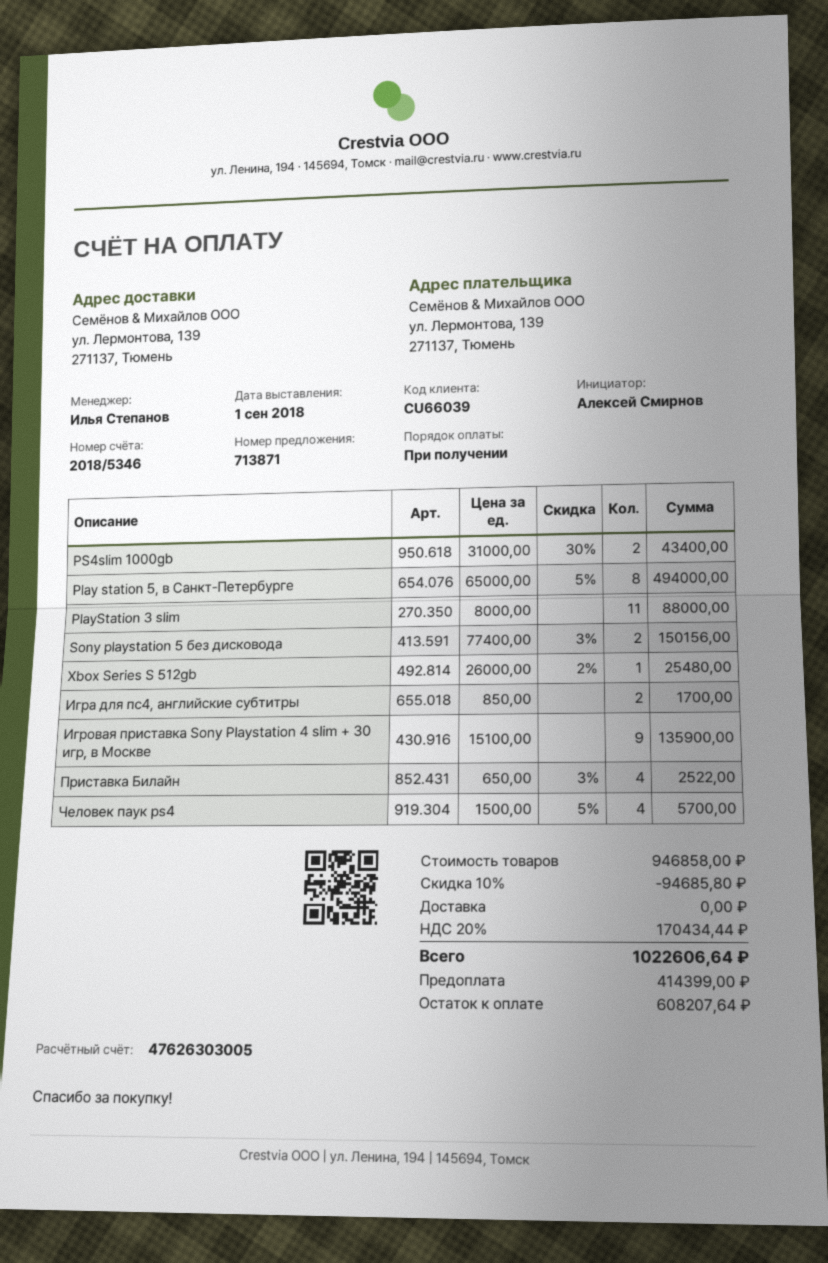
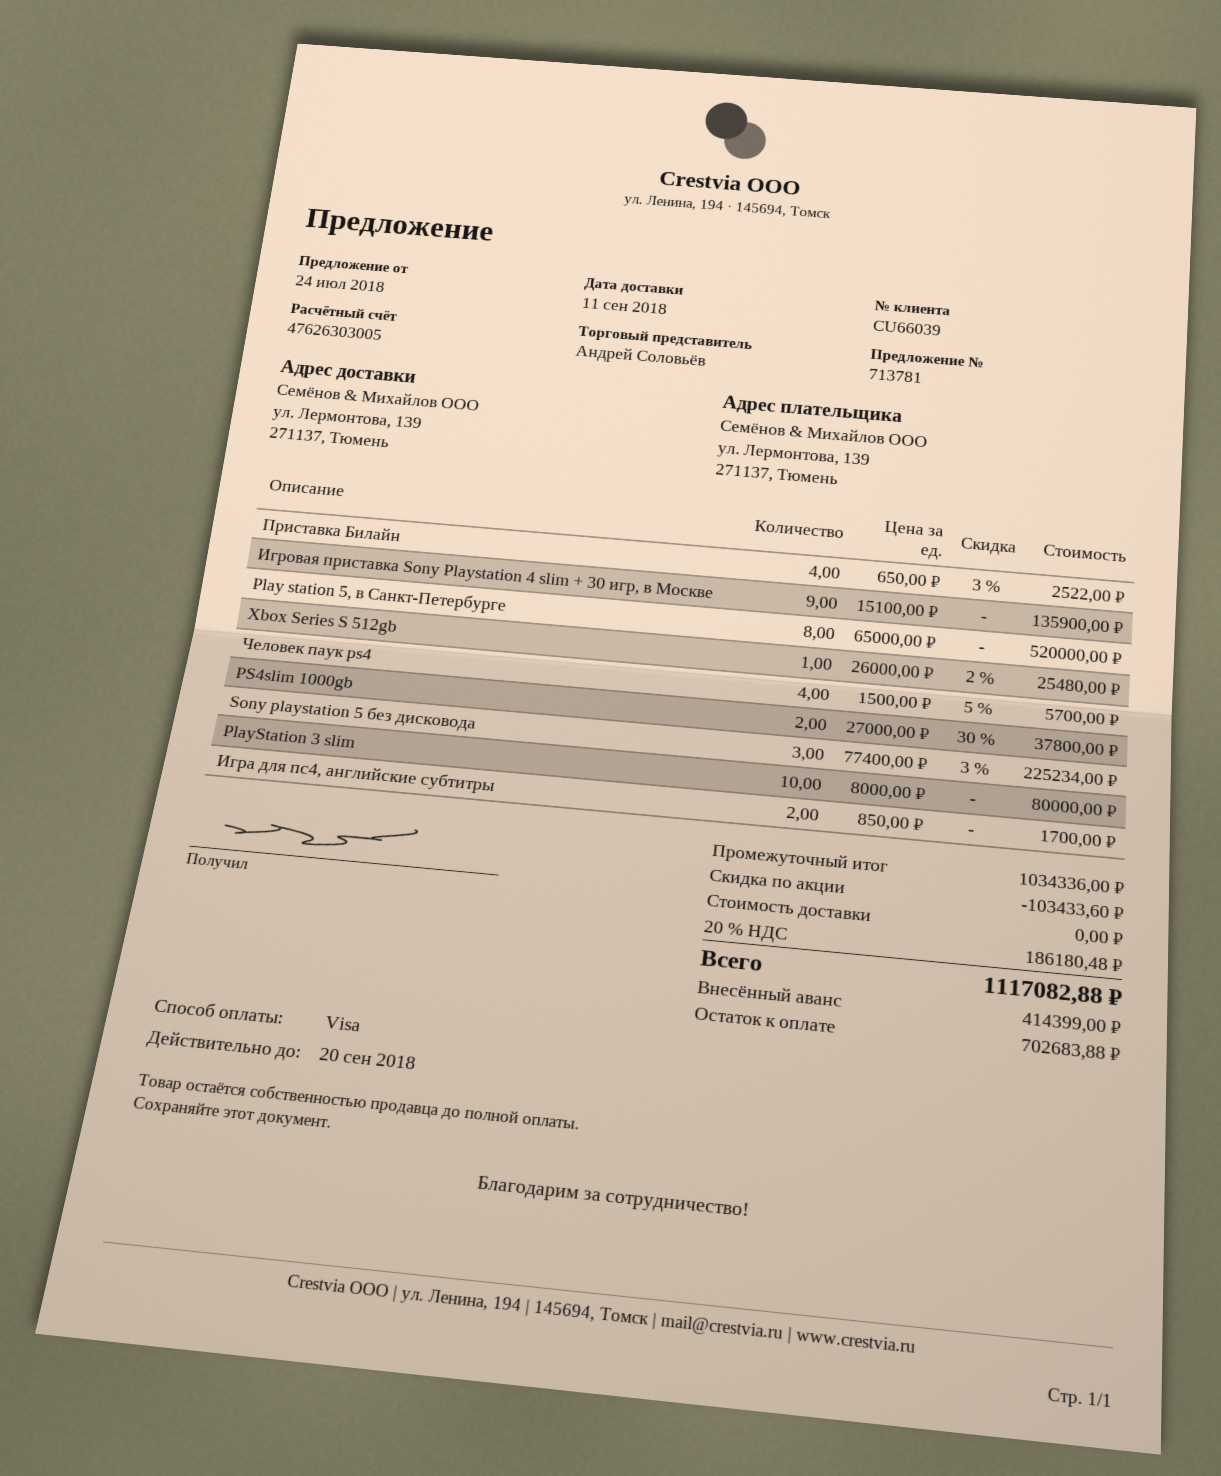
quote number: 713871 -> 713781
sales rep: Илья Степанов -> Андрей Соловьёв
PS4slim 1000gb: 2 x 31000.00 - 30% = 43400.00 -> 2 x 27000.00 - 30% = 37800.00
Play station 5, в Санкт-Петербурге: 8 x 65000.00 - 5% = 494000.00 -> 8 x 65000.00 = 520000.00
PlayStation 3 slim: 11 x 8000.00 = 88000.00 -> 10 x 8000.00 = 80000.00
Sony playstation 5 без дисковода: 2 x 77400.00 - 3% = 150156.00 -> 3 x 77400.00 - 3% = 225234.00
subtotal: 946858.00 -> 1034336.00
discount: 94685.80 -> 103433.60
tax: 20% = 170434.44 -> 20% = 186180.48
total: 1022606.64 -> 1117082.88
balance: 608207.64 -> 702683.88

